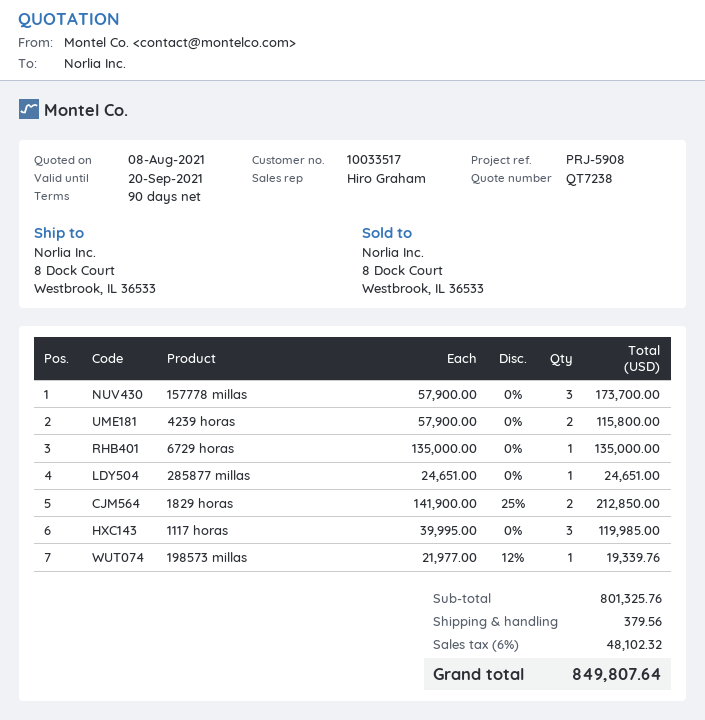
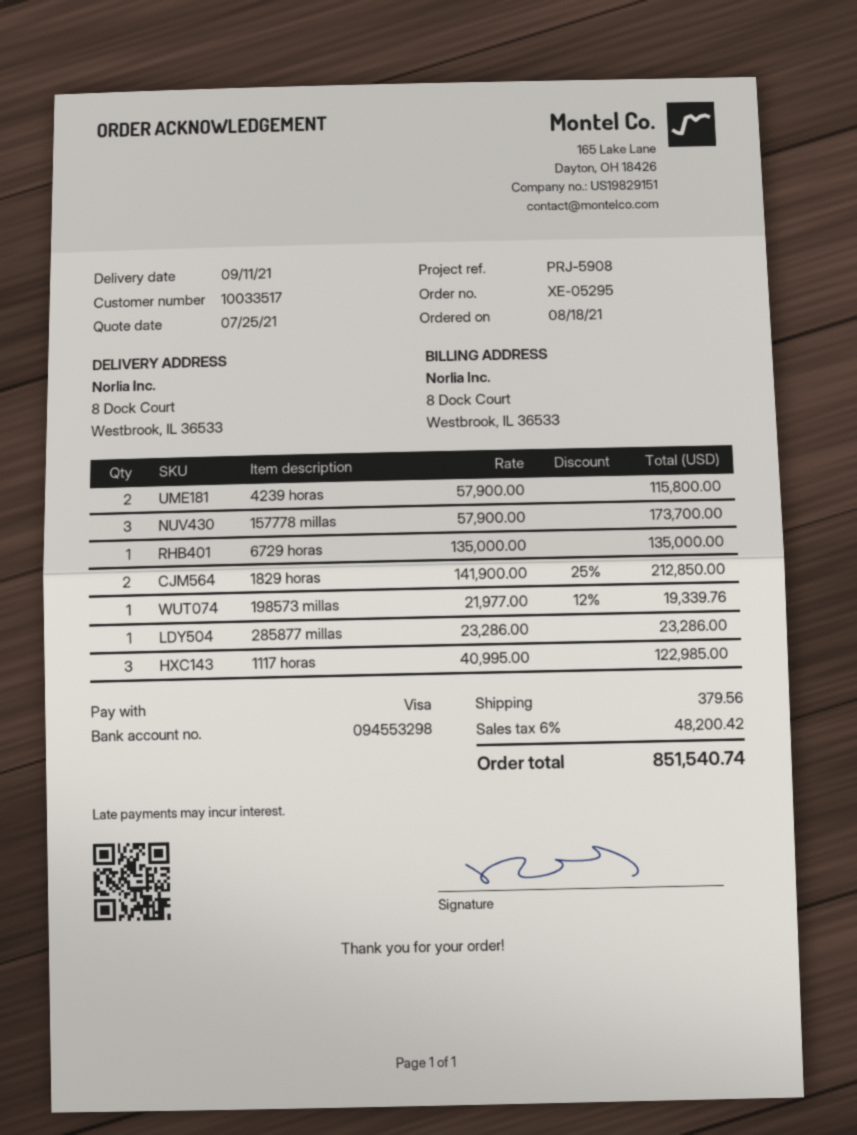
quote date: 2021-08-08 -> 2021-07-25
285877 millas: 1 x 24651.00 = 24651.00 -> 1 x 23286.00 = 23286.00
1117 horas: 3 x 39995.00 = 119985.00 -> 3 x 40995.00 = 122985.00
tax: 6% = 48102.32 -> 6% = 48200.42
total: 849807.64 -> 851540.74

